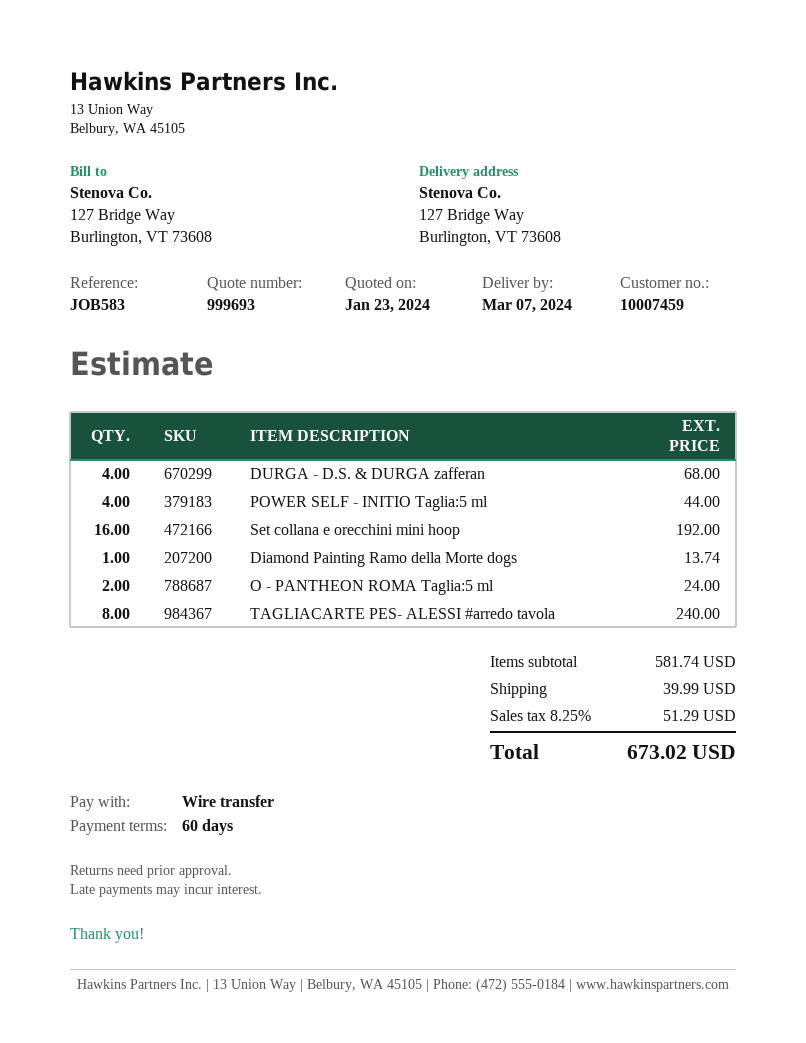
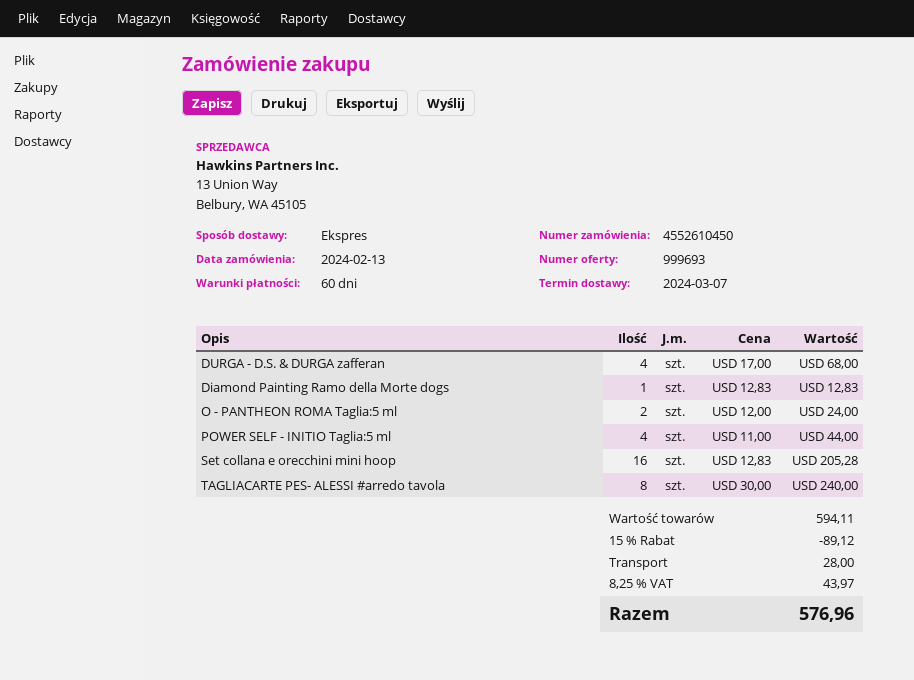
Set collana e orecchini mini hoop: 16 for 192.00 -> 16 for 205.28
Diamond Painting Ramo della Morte dogs: 1 for 13.74 -> 1 for 12.83
subtotal: 581.74 -> 594.11
discount: none -> 15% = 89.12
shipping: 39.99 -> 28.00
tax: 8.25% = 51.29 -> 8.25% = 43.97
total: 673.02 -> 576.96

